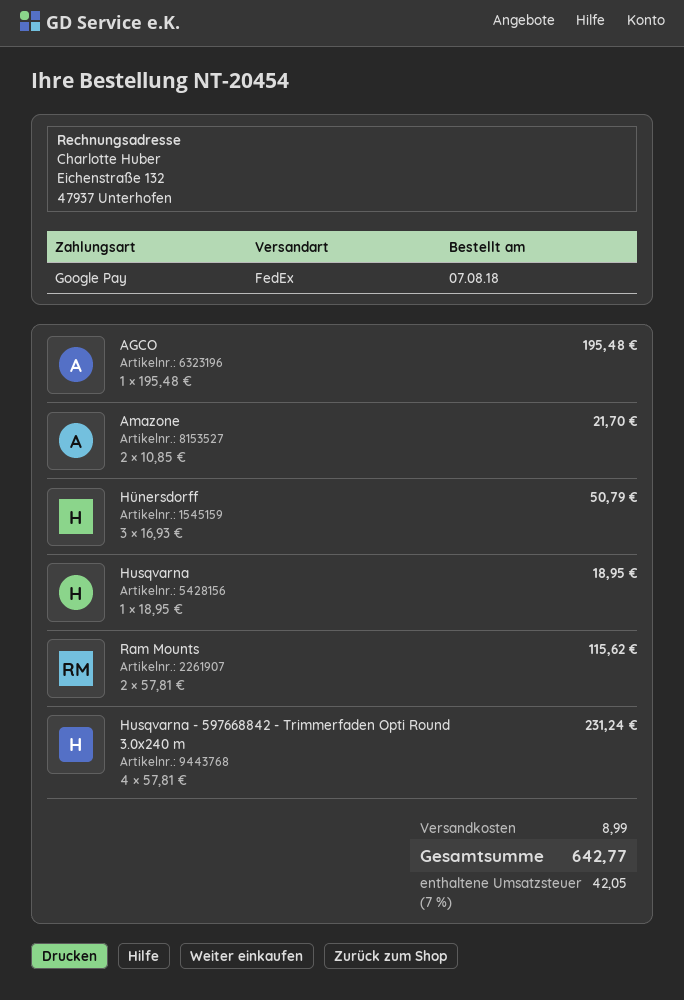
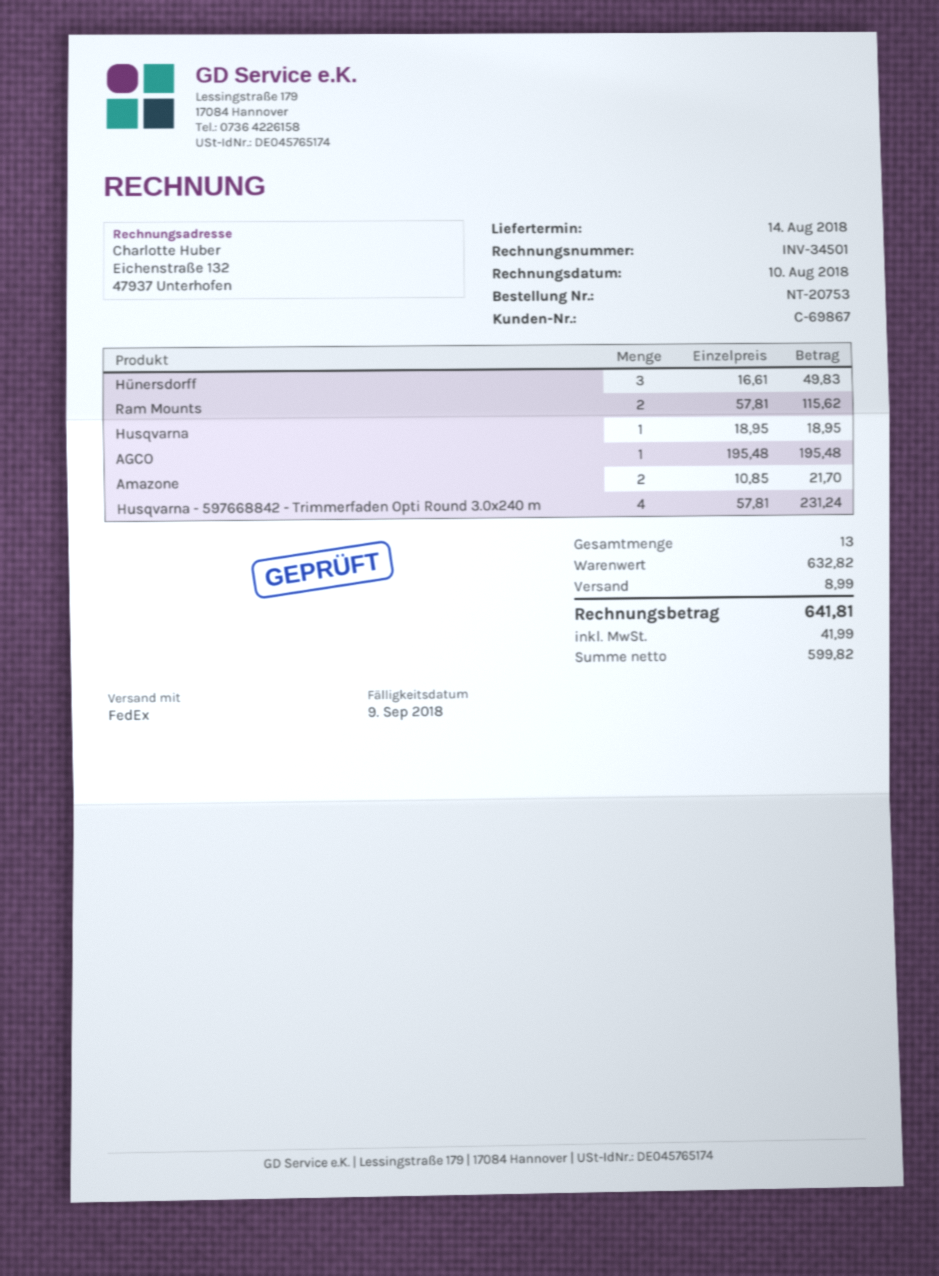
order number: NT-20454 -> NT-20753
Hünersdorff: 3 x 16.93 = 50.79 -> 3 x 16.61 = 49.83
tax: 42.05 -> 41.99
total: 642.77 -> 641.81

